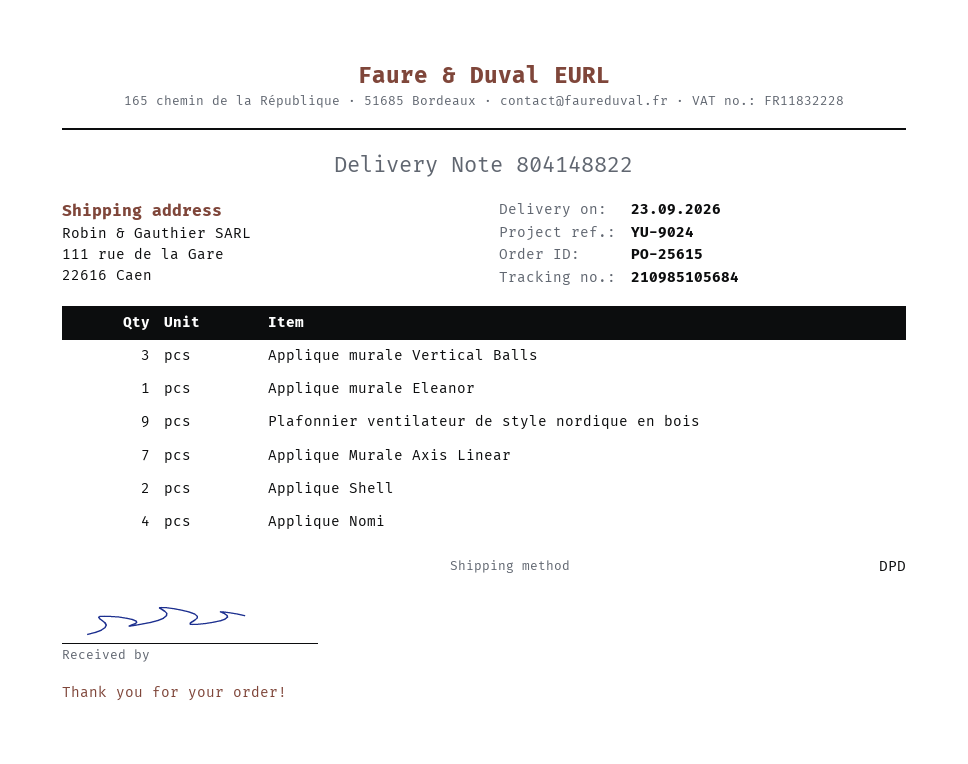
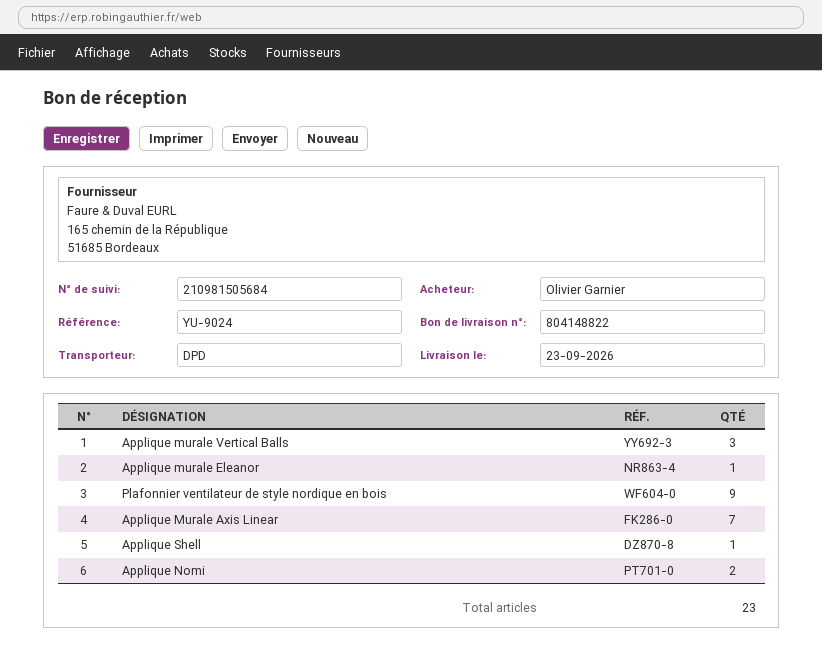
tracking number: 210985105684 -> 210981505684
Applique Shell: 2 -> 1
Applique Nomi: 4 -> 2

